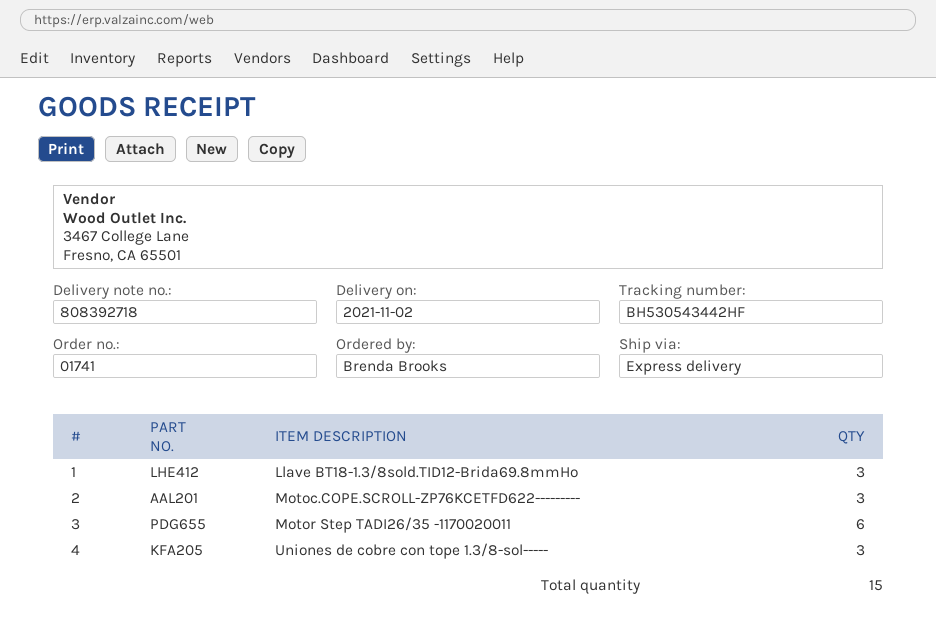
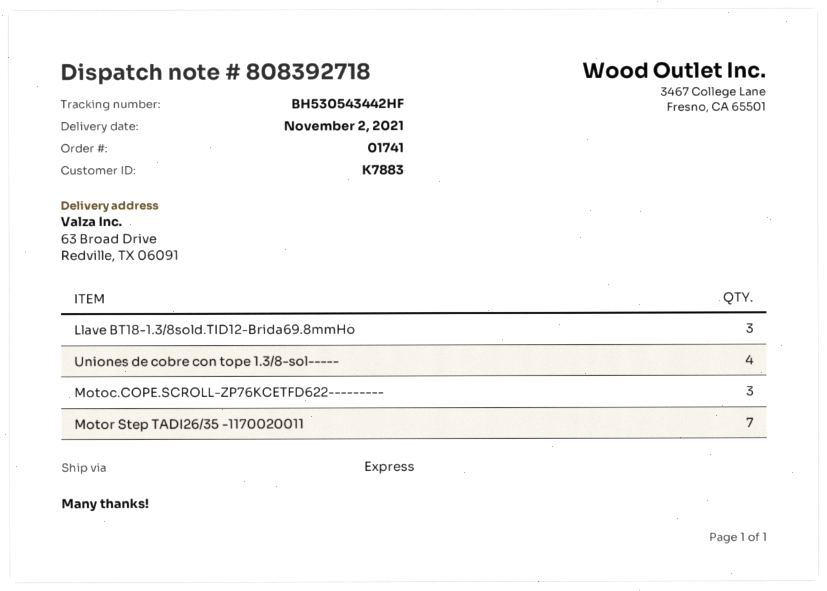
Motor Step TADI26/35 -1170020011: 6 -> 7
Uniones de cobre con tope 1.3/8-sol-----: 3 -> 4

